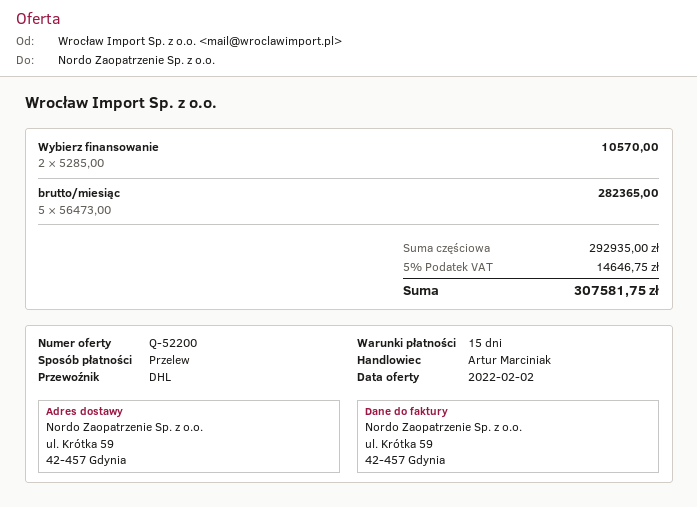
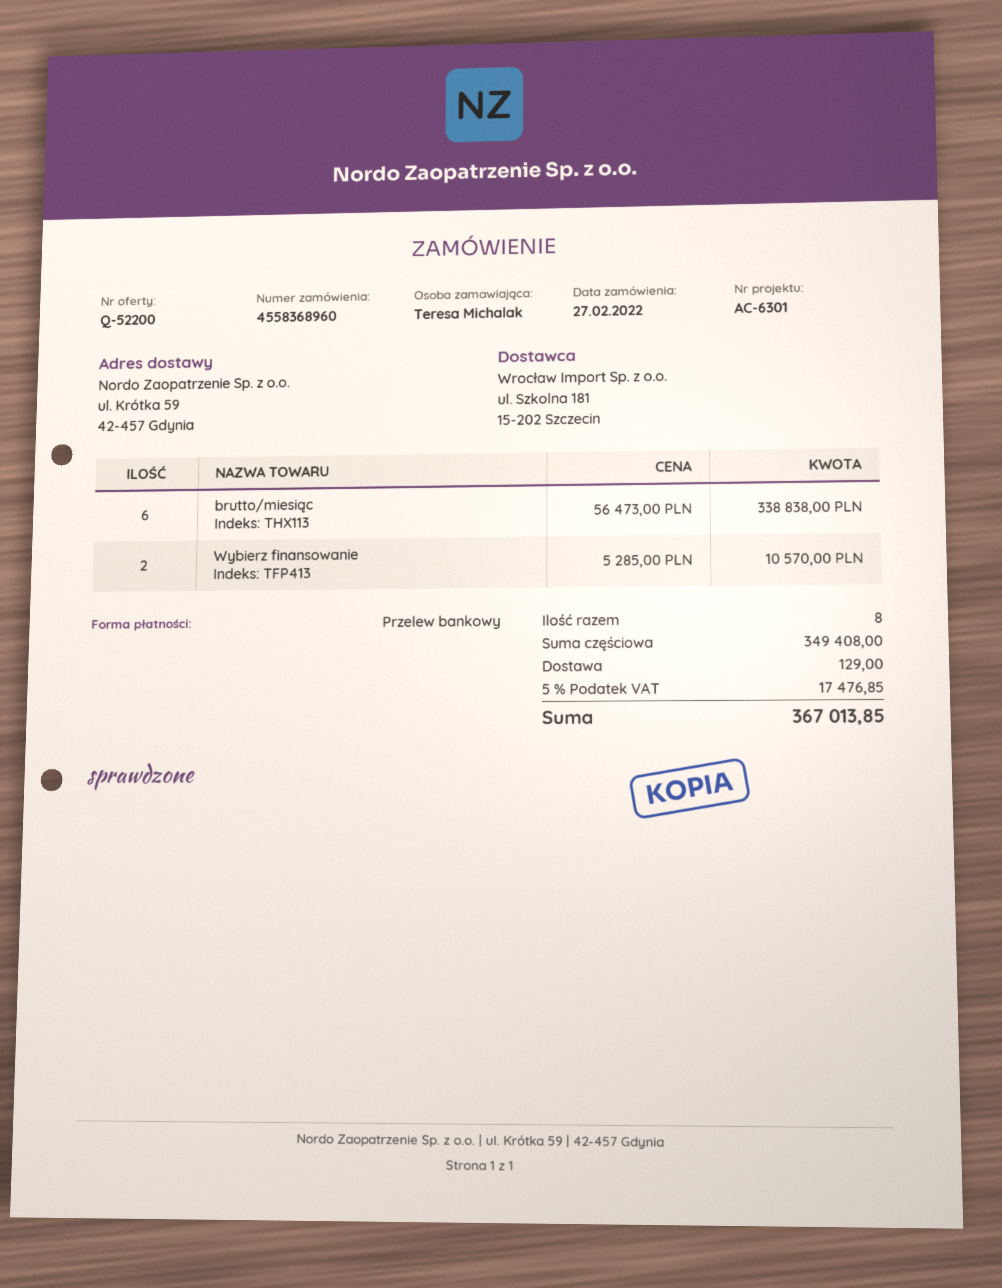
brutto/miesiąc: 5 x 56473.00 = 282365.00 -> 6 x 56473.00 = 338838.00
subtotal: 292935.00 -> 349408.00
shipping: none -> 129.00
tax: 5% = 14646.75 -> 5% = 17476.85
total: 307581.75 -> 367013.85

